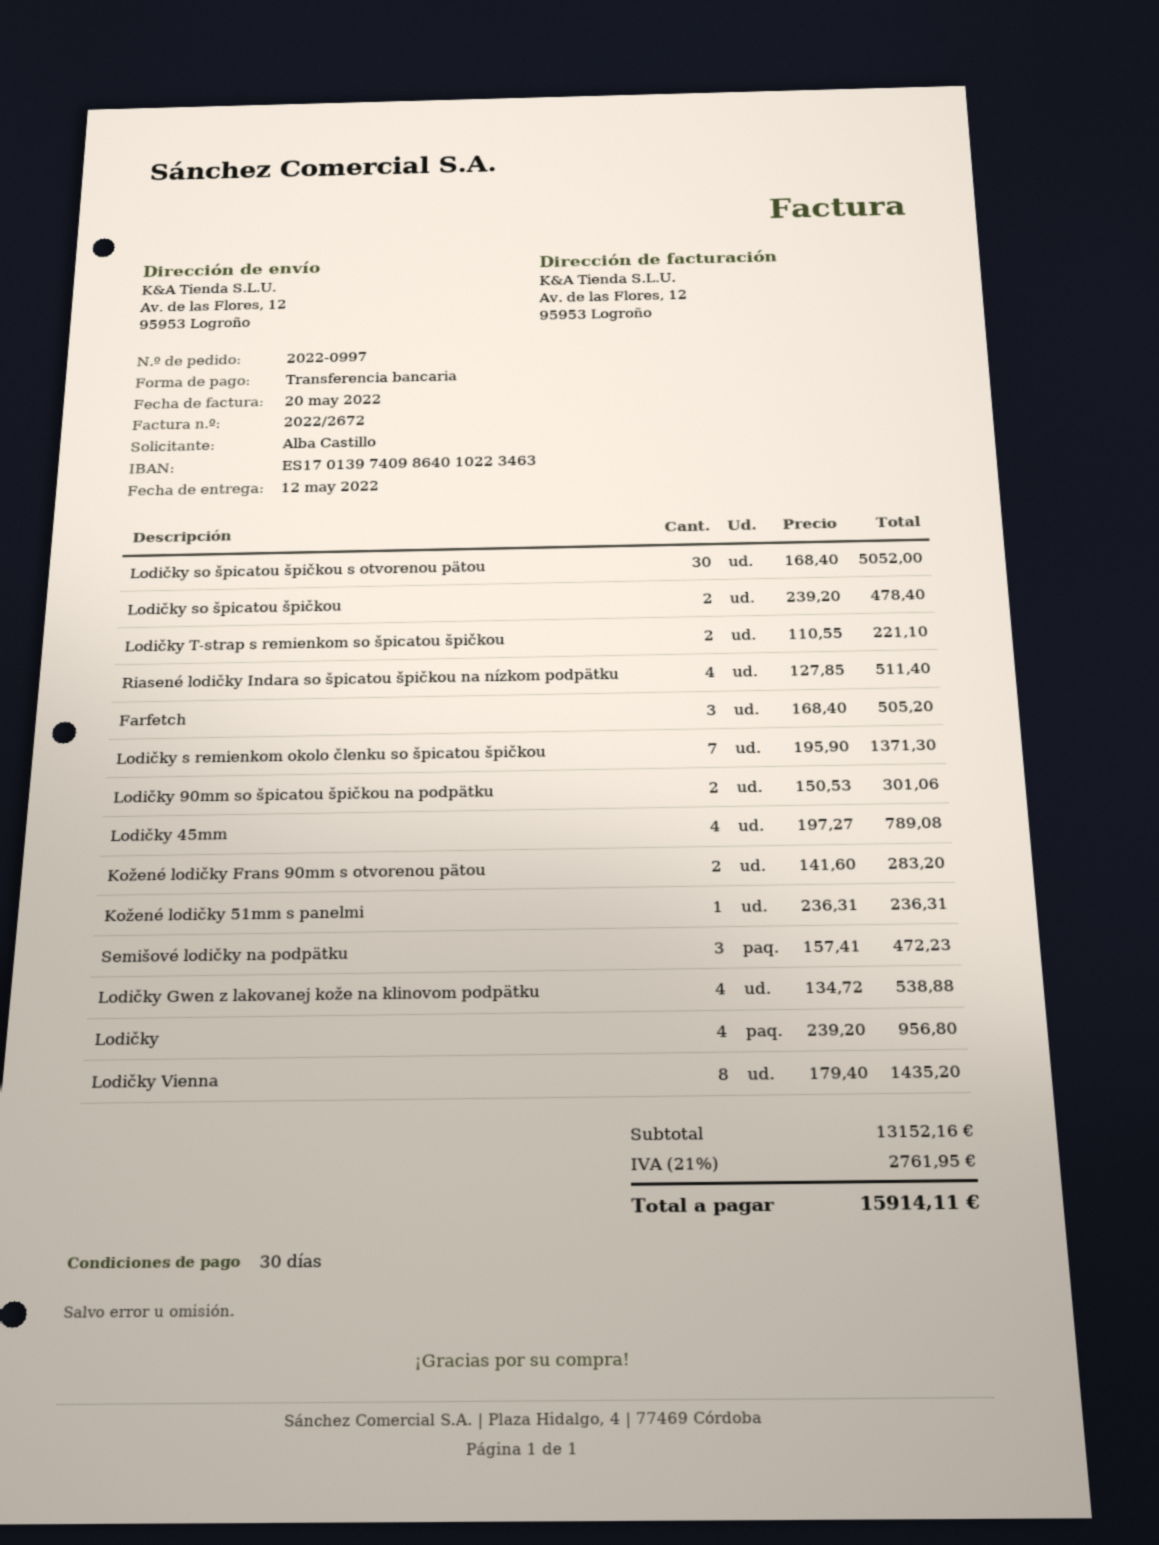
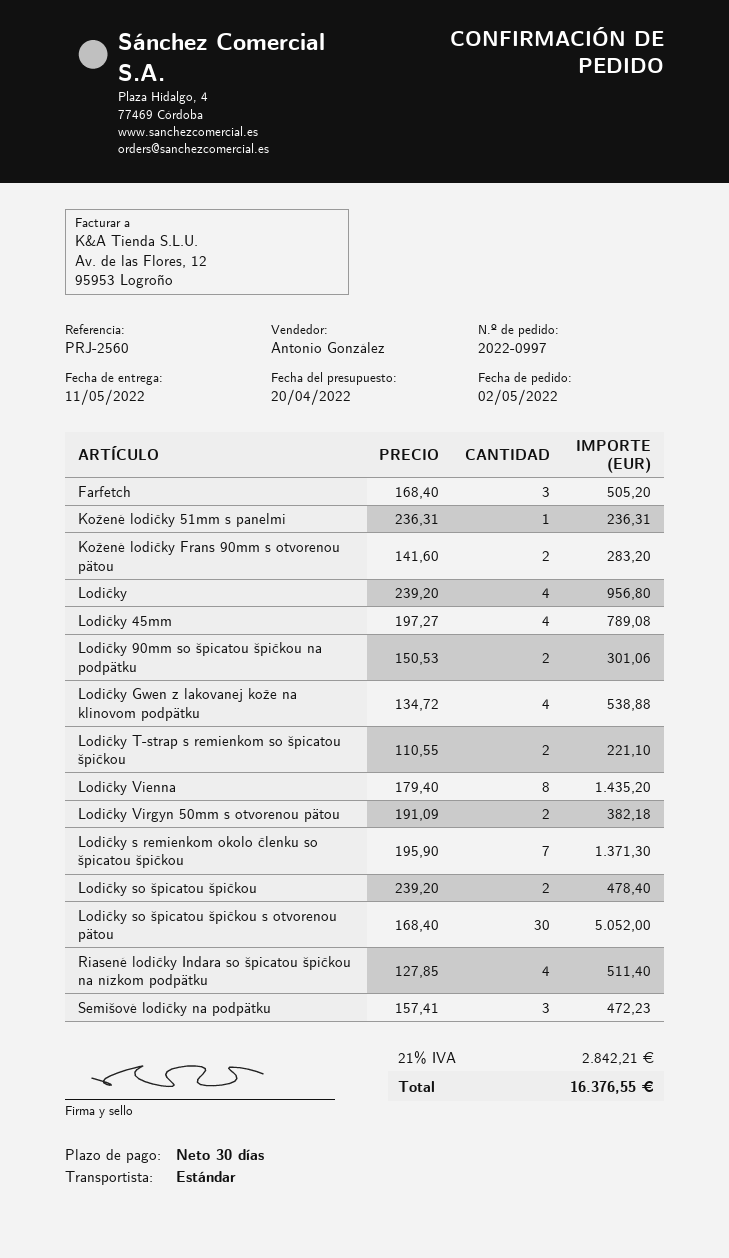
delivery date: 2022-05-12 -> 2022-05-11
Lodičky Virgyn 50mm s otvorenou pätou: none -> 2 x 191.09 = 382.18
tax: 21% = 2761.95 -> 21% = 2842.21
total: 15914.11 -> 16376.55

